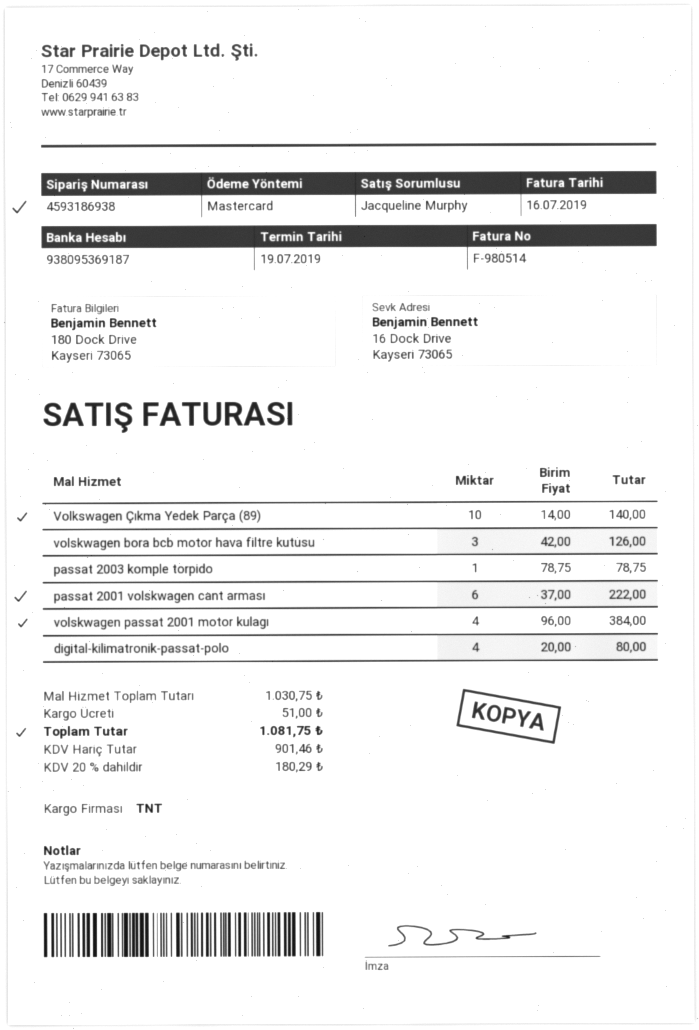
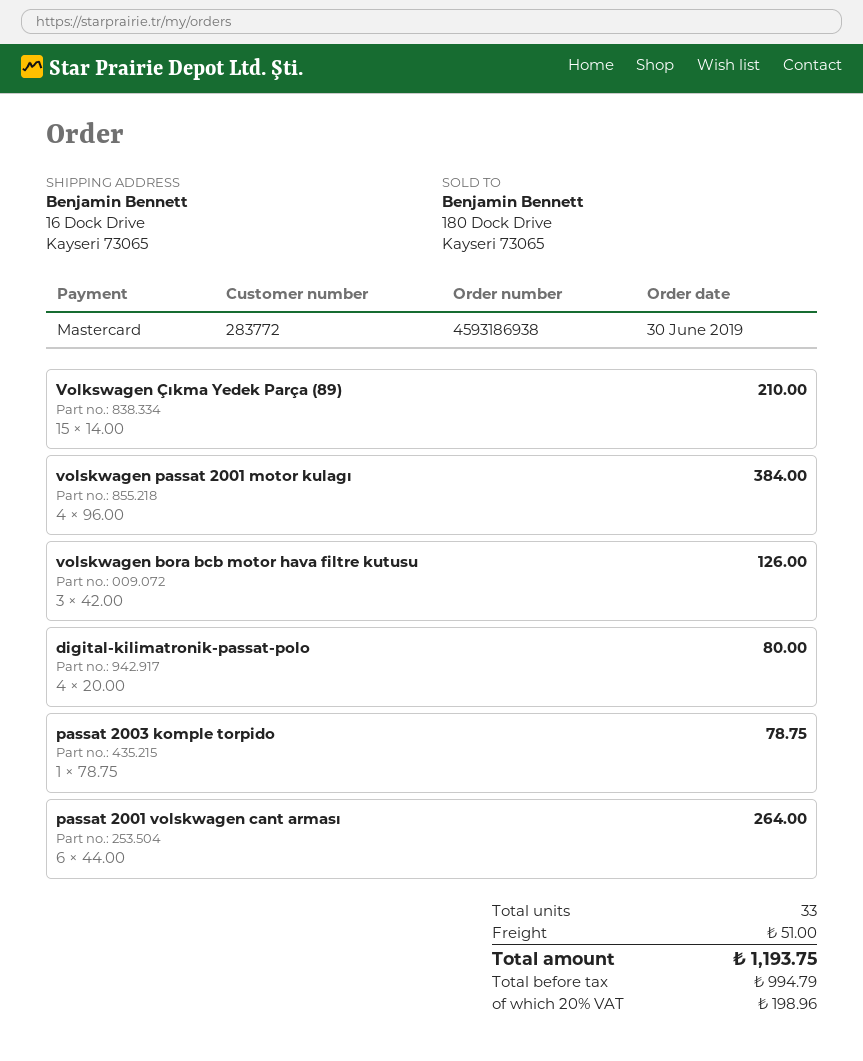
Volkswagen Çıkma Yedek Parça (89): 10 x 14.00 = 140.00 -> 15 x 14.00 = 210.00
passat 2001 volskwagen cant arması: 6 x 37.00 = 222.00 -> 6 x 44.00 = 264.00
net: 901.46 -> 994.79
tax: 20% = 180.29 -> 20% = 198.96
total: 1081.75 -> 1193.75

